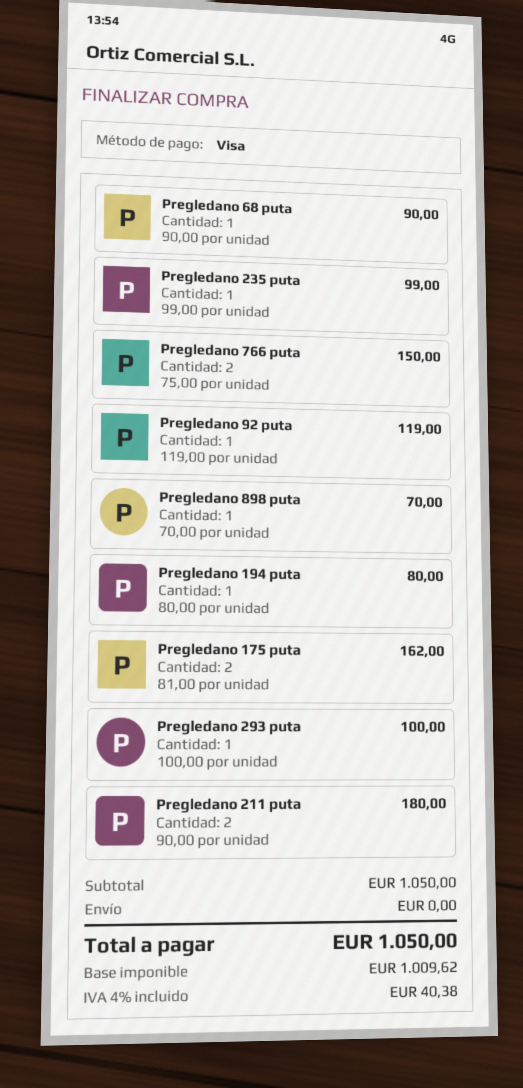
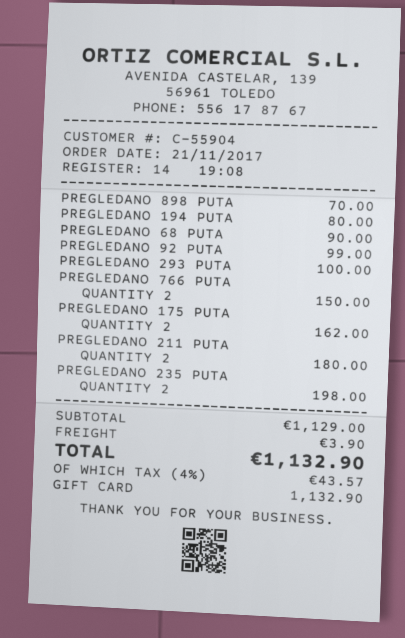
payment method: Visa -> gift card
Pregledano 235 puta: 1 for 99.00 -> 2 for 198.00
Pregledano 92 puta: 1 for 119.00 -> 1 for 99.00
subtotal: 1050.00 -> 1129.00
shipping: 0.00 -> 3.90
tax: 4% = 40.38 -> 4% = 43.57
total: 1050.00 -> 1132.90

